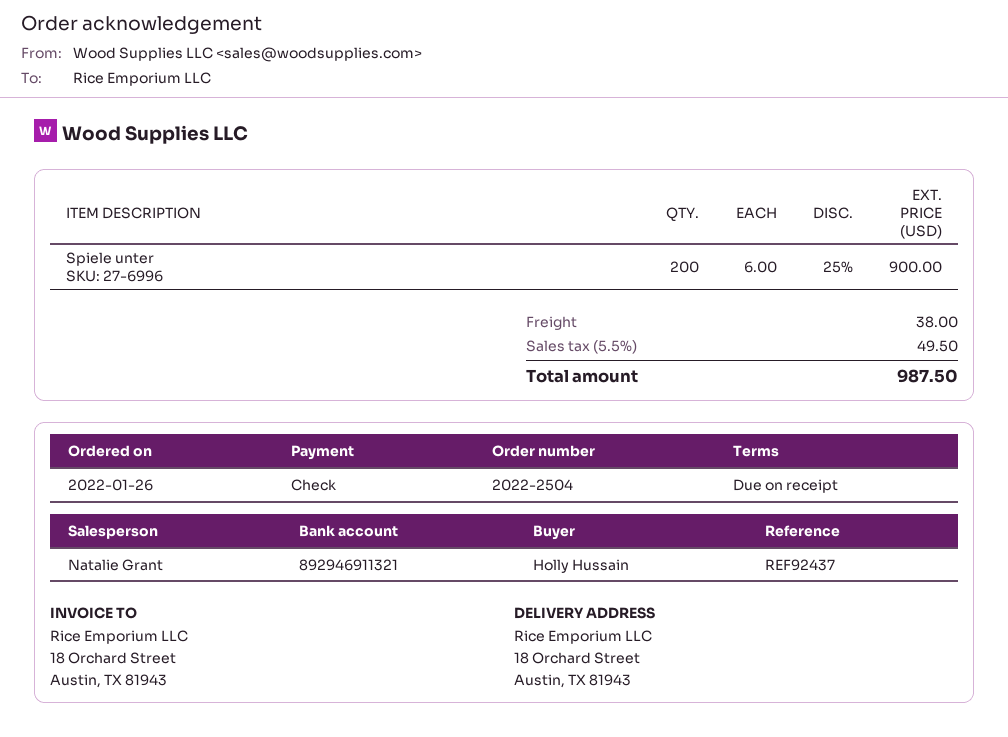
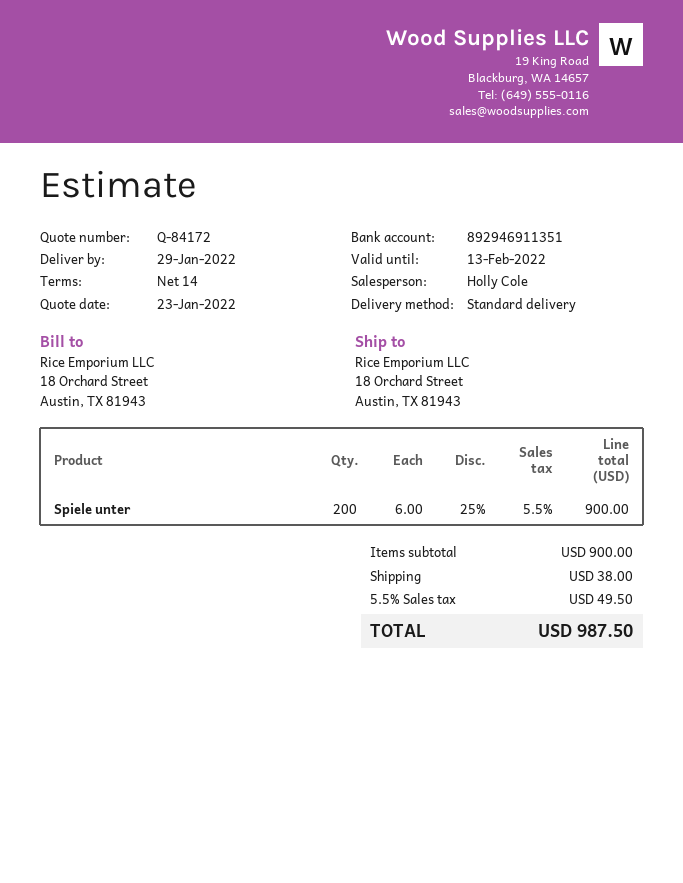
payment terms: on receipt -> 14 days
sales rep: Natalie Grant -> Holly Cole
bank account: 892946911321 -> 892946911351

